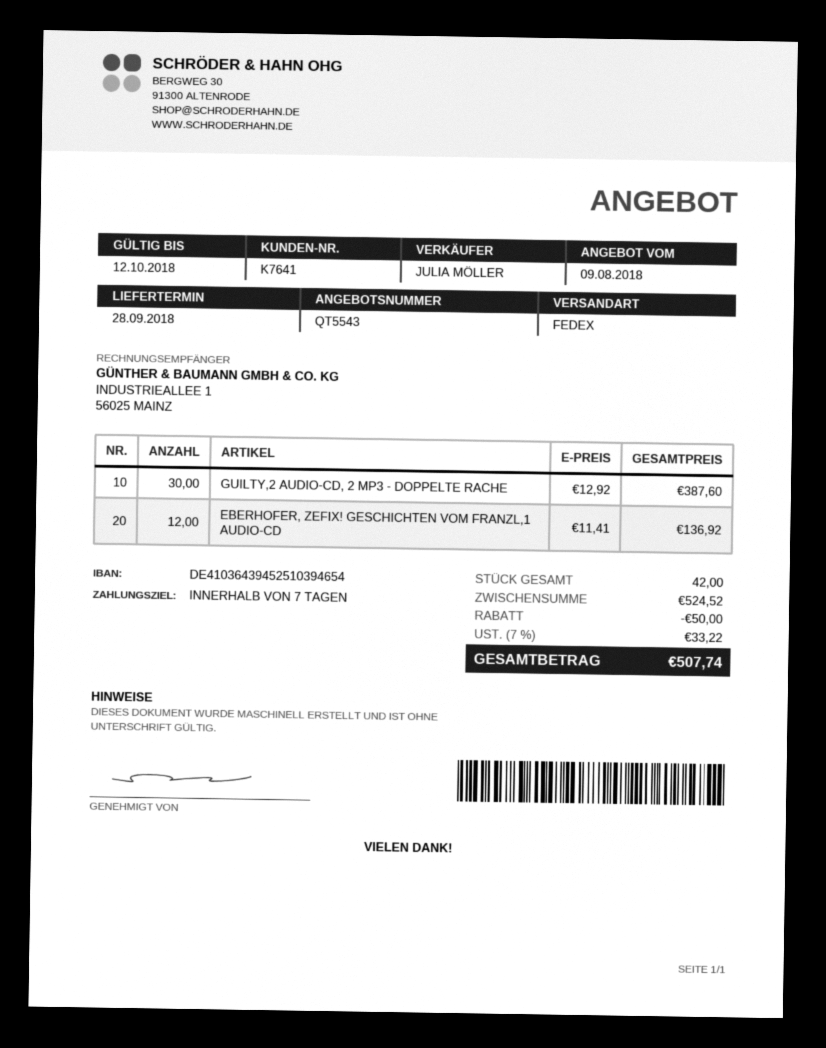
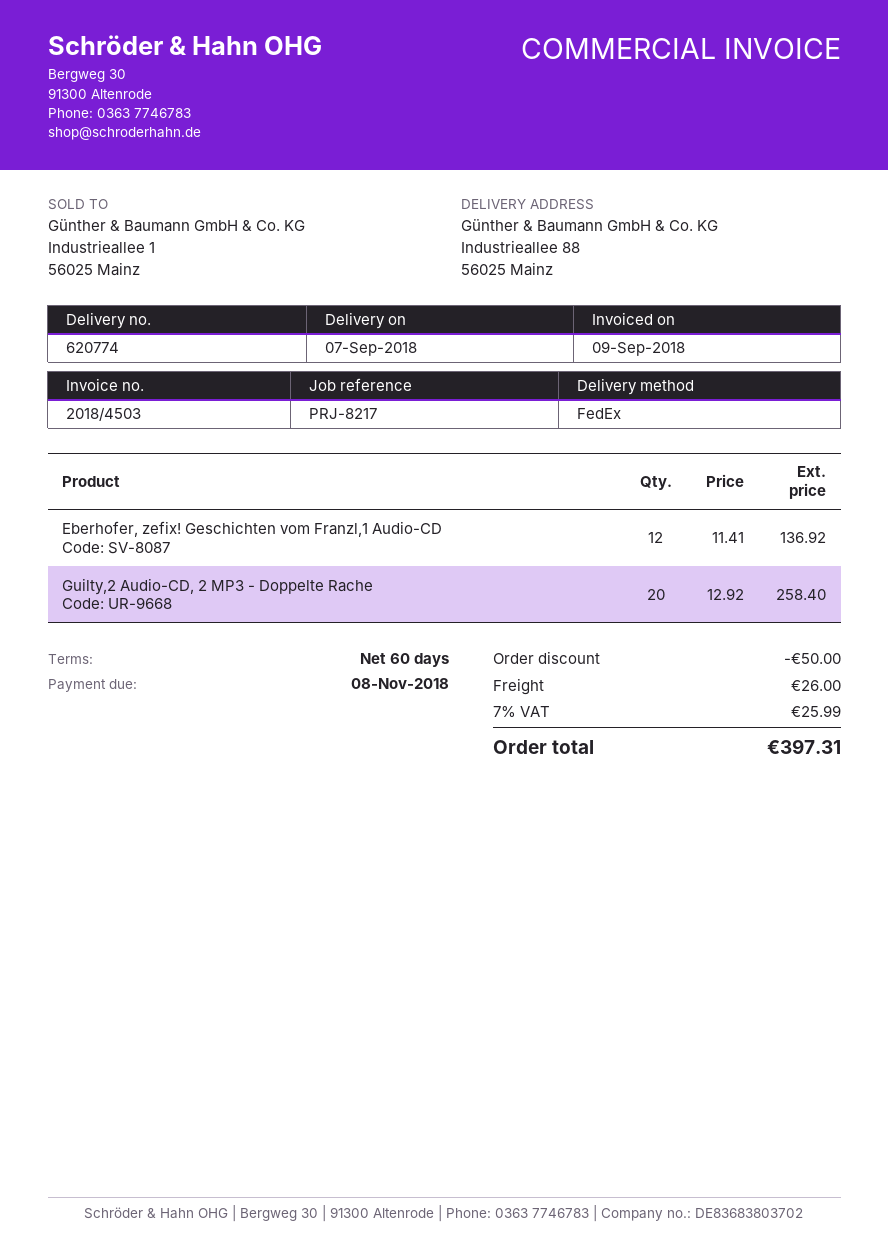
delivery date: 2018-09-28 -> 2018-09-07
payment terms: 7 days -> 60 days
GUILTY,2 AUDIO-CD, 2 MP3 - DOPPELTE RACHE: 30 x 12.92 = 387.60 -> 20 x 12.92 = 258.40
shipping: none -> 26.00
tax: 7% = 33.22 -> 7% = 25.99
total: 507.74 -> 397.31

